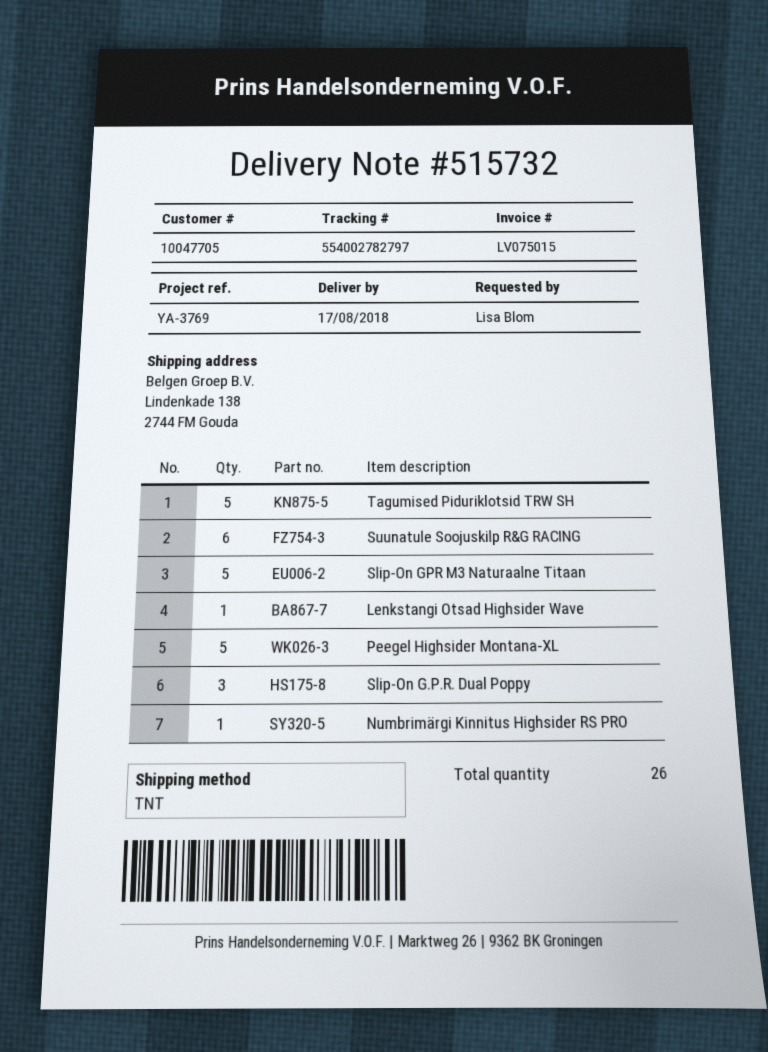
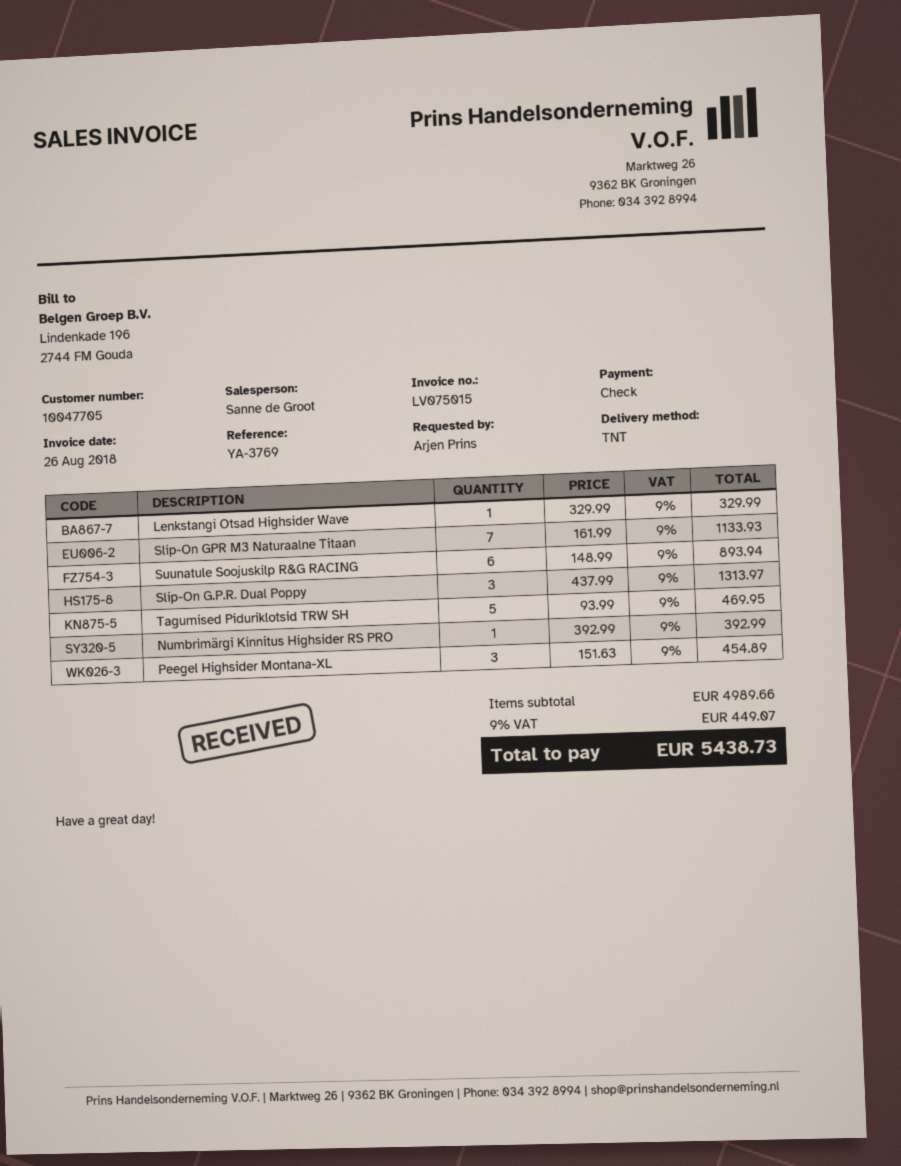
ordered by: Lisa Blom -> Arjen Prins
Slip-On GPR M3 Naturaalne Titaan: 5 -> 7
Peegel Highsider Montana-XL: 5 -> 3

